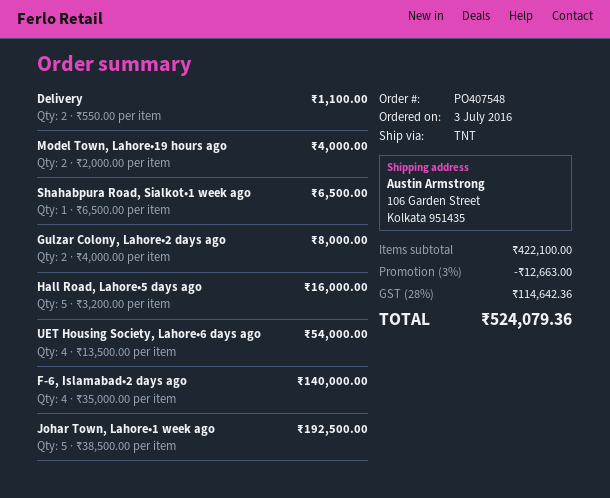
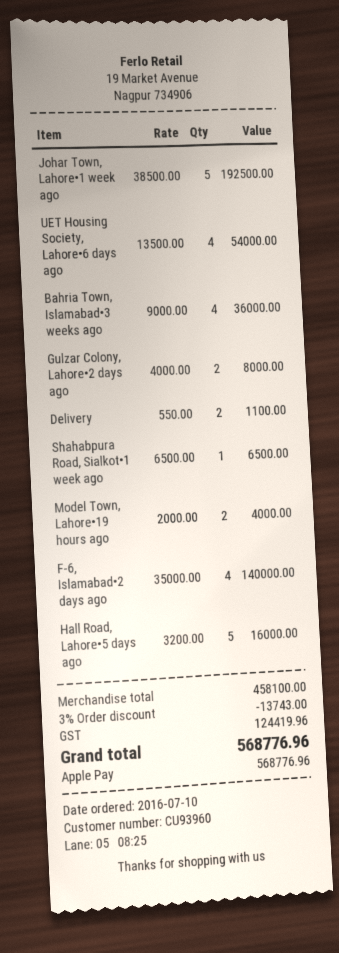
order date: 2016-07-03 -> 2016-07-10
Bahria Town, Islamabad•3 weeks ago: none -> 4 x 9000.00 = 36000.00
subtotal: 422100.00 -> 458100.00
discount: 3% = 12663.00 -> 3% = 13743.00
tax: 114642.36 -> 124419.96
total: 524079.36 -> 568776.96

